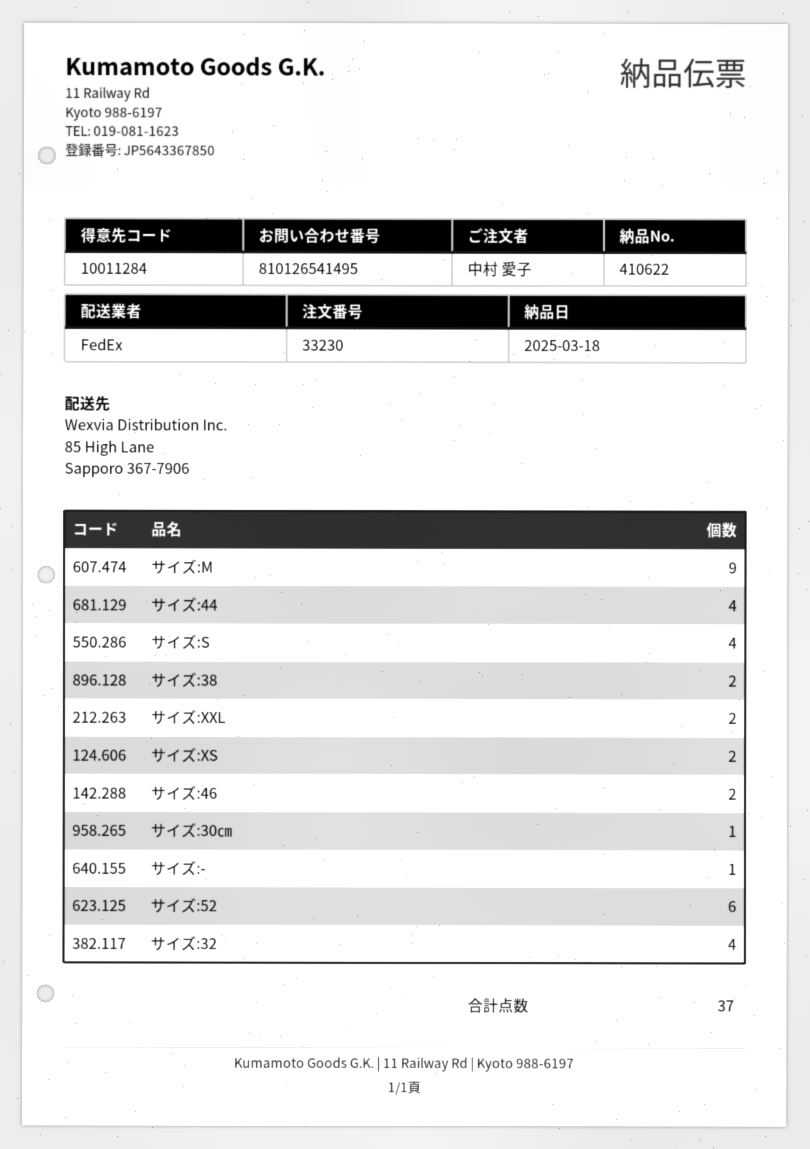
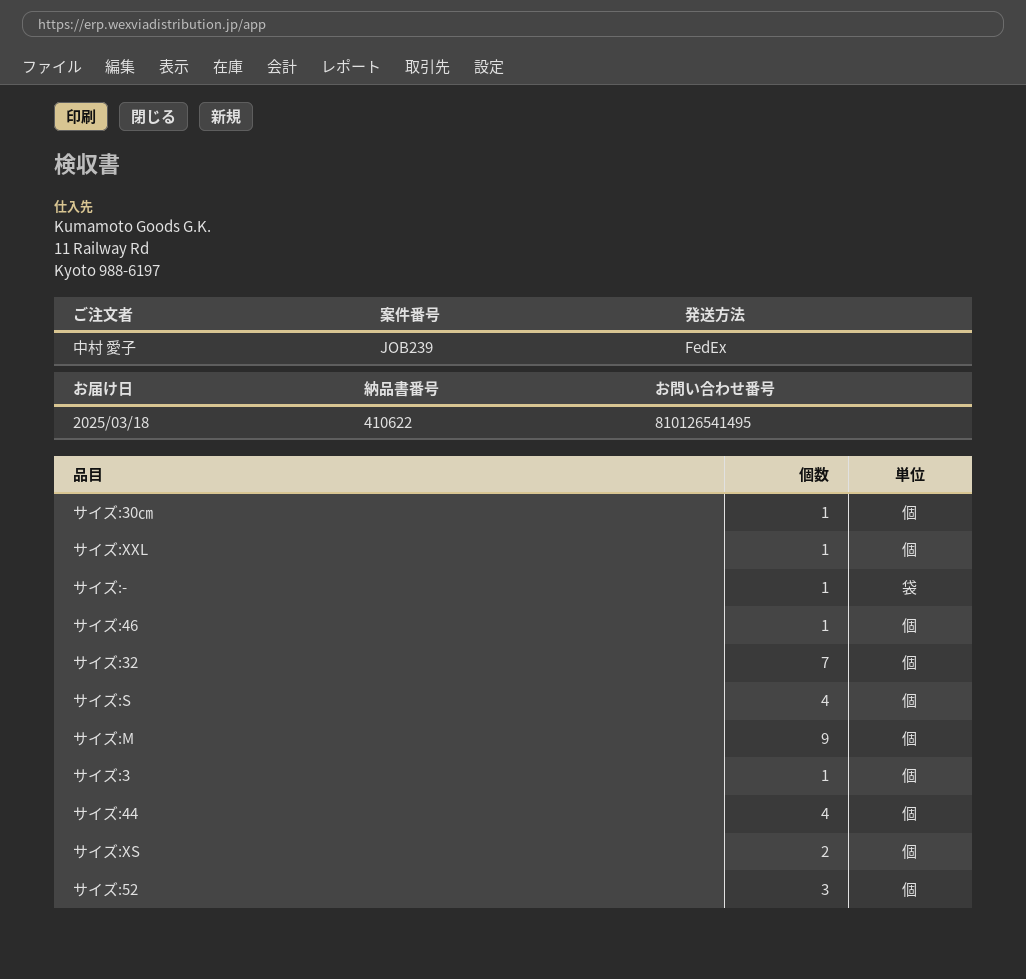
サイズ:38: 2 -> none
サイズ:XXL: 2 -> 1
サイズ:46: 2 -> 1
サイズ:52: 6 -> 3
サイズ:32: 4 -> 7
サイズ:3: none -> 1

